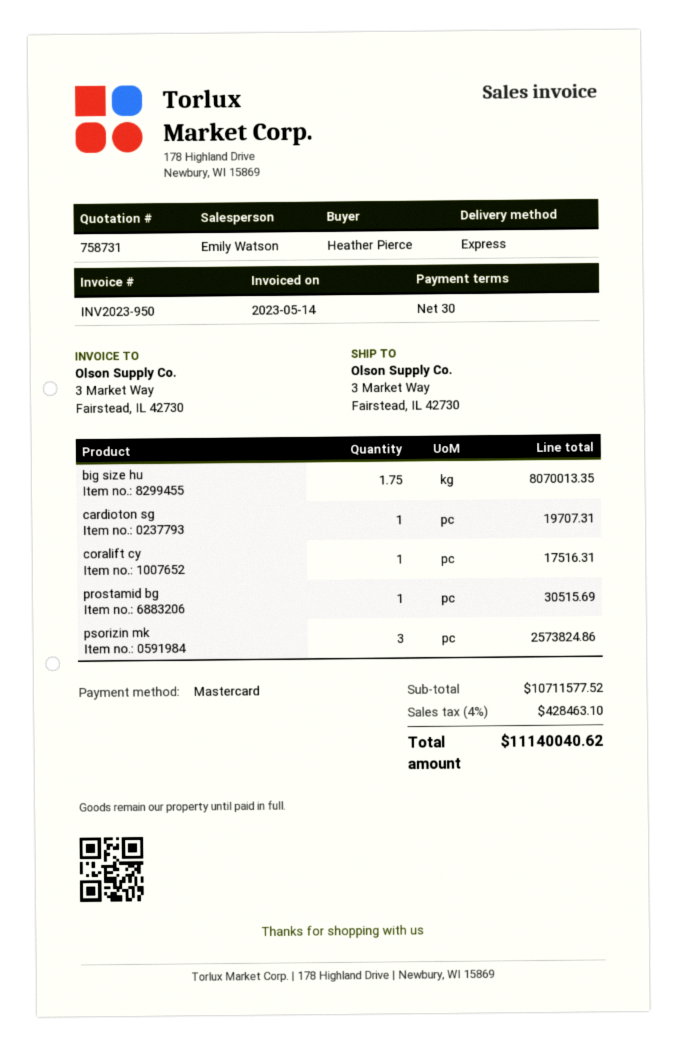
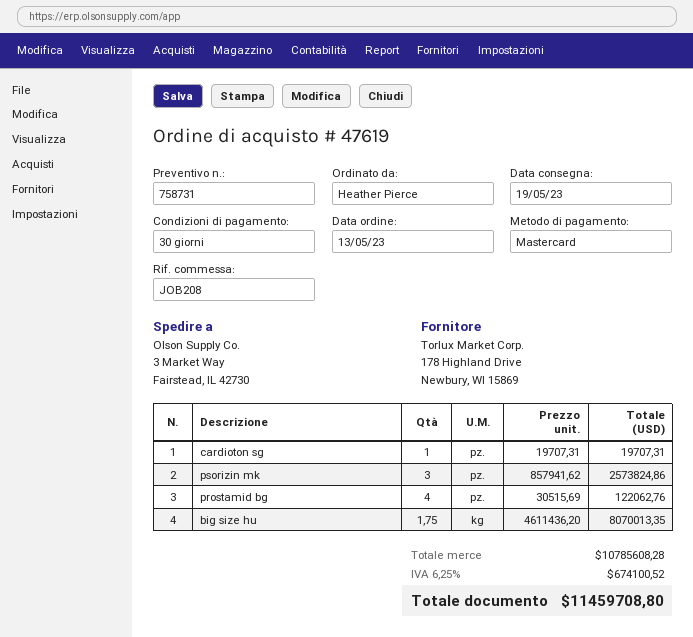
coralift cy: 1 for 17516.31 -> none
prostamid bg: 1 for 30515.69 -> 4 for 122062.76
subtotal: 10711577.52 -> 10785608.28
tax: 4% = 428463.10 -> 6.25% = 674100.52
total: 11140040.62 -> 11459708.80

